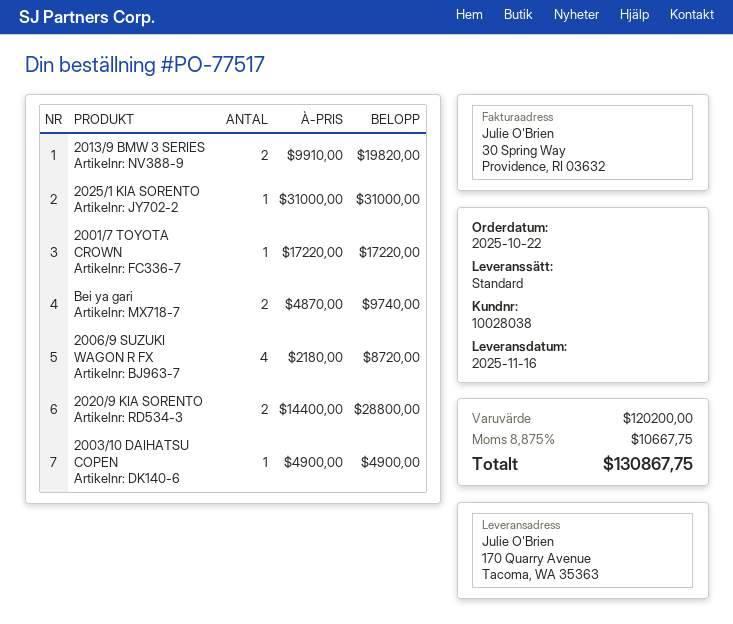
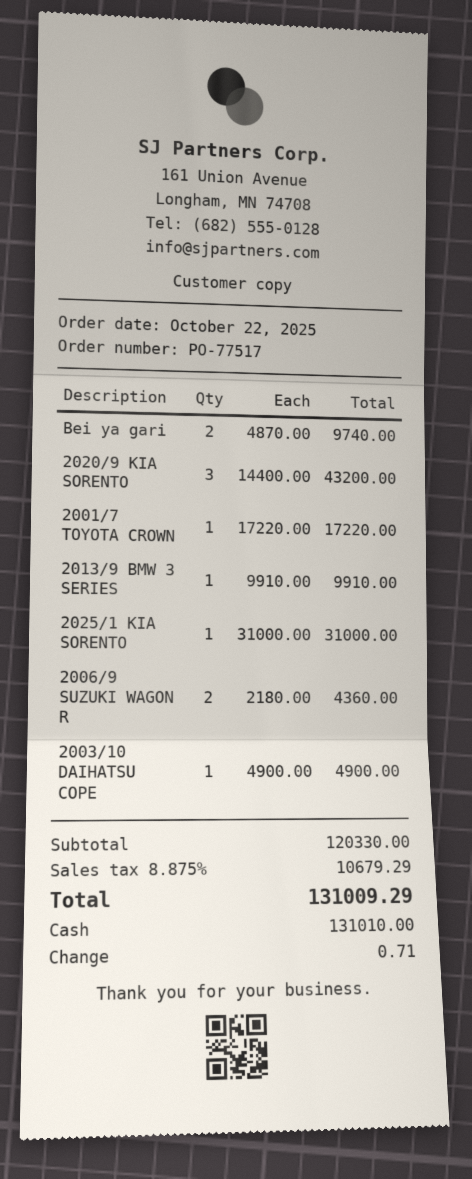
2013/9 BMW 3 SERIES: 2 x 9910.00 = 19820.00 -> 1 x 9910.00 = 9910.00
2006/9 SUZUKI WAGON R FX: 4 x 2180.00 = 8720.00 -> 2 x 2180.00 = 4360.00
2020/9 KIA SORENTO: 2 x 14400.00 = 28800.00 -> 3 x 14400.00 = 43200.00
subtotal: 120200.00 -> 120330.00
tax: 8.875% = 10667.75 -> 8.875% = 10679.29
total: 130867.75 -> 131009.29

